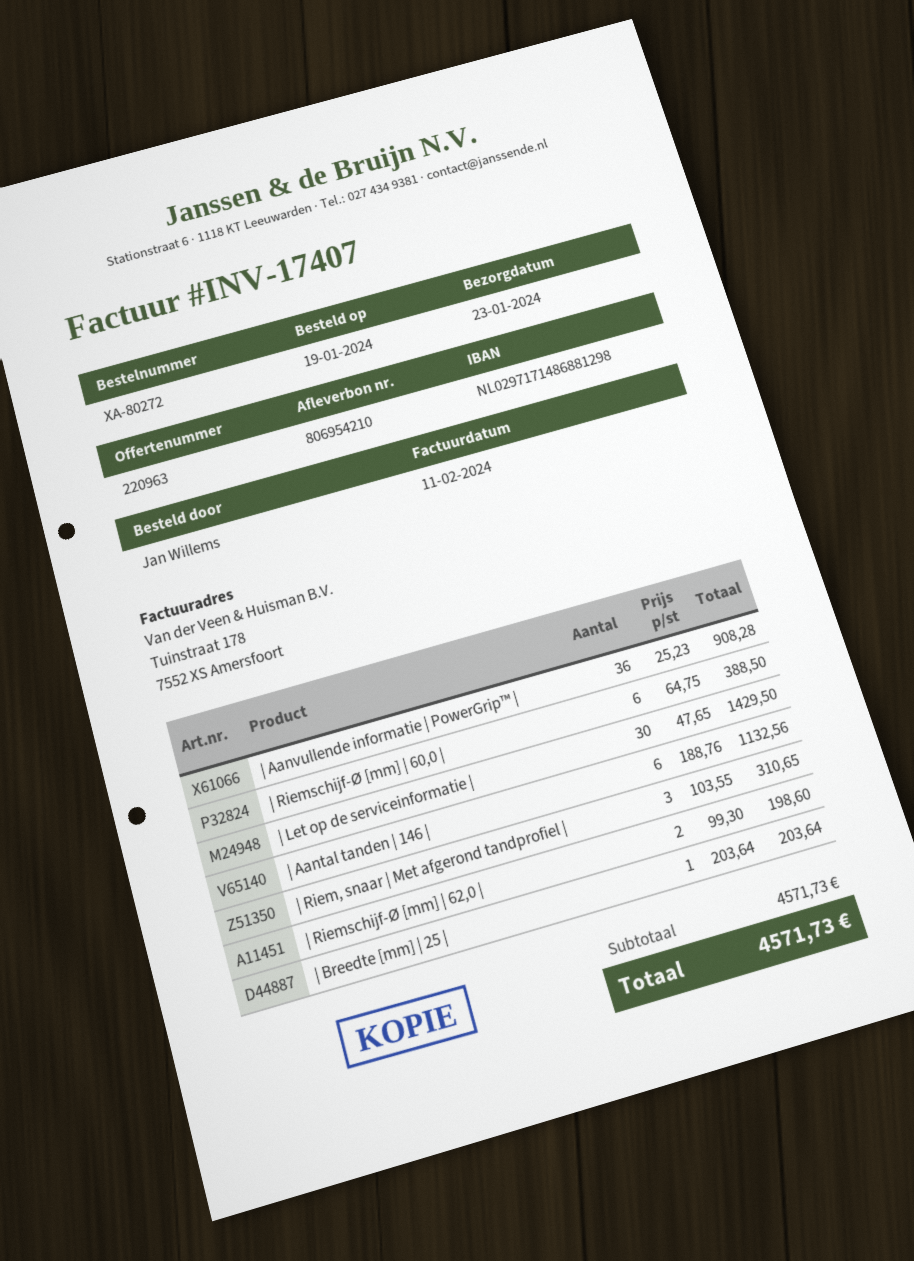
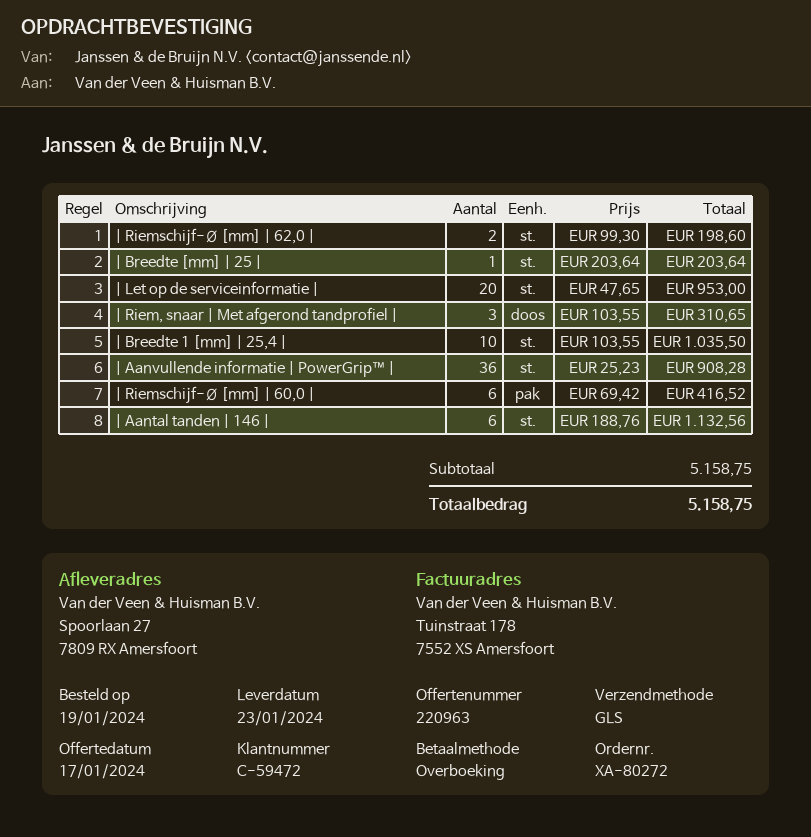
| Riemschijf-Ø [mm] | 60,0 |: 6 x 64.75 = 388.50 -> 6 x 69.42 = 416.52
| Let op de serviceinformatie |: 30 x 47.65 = 1429.50 -> 20 x 47.65 = 953.00
| Breedte 1 [mm] | 25,4 |: none -> 10 x 103.55 = 1035.50
subtotal: 4571.73 -> 5158.75
total: 4571.73 -> 5158.75

